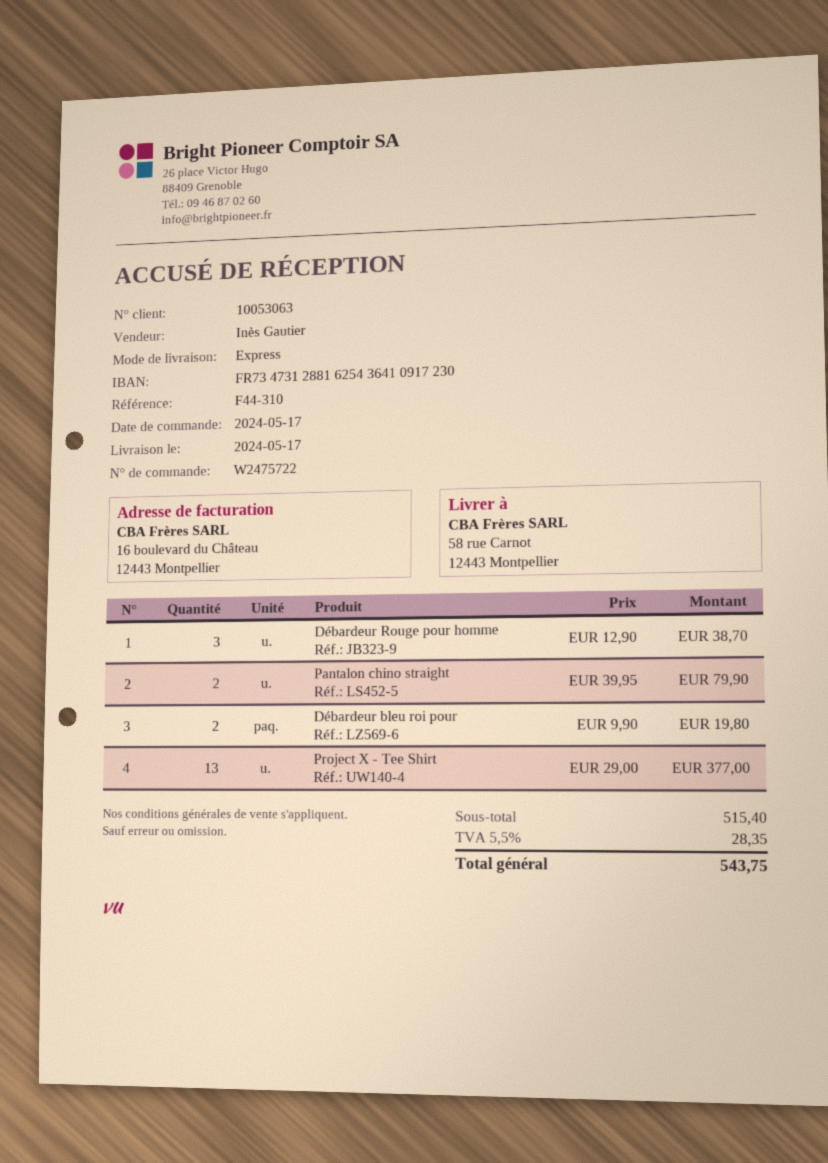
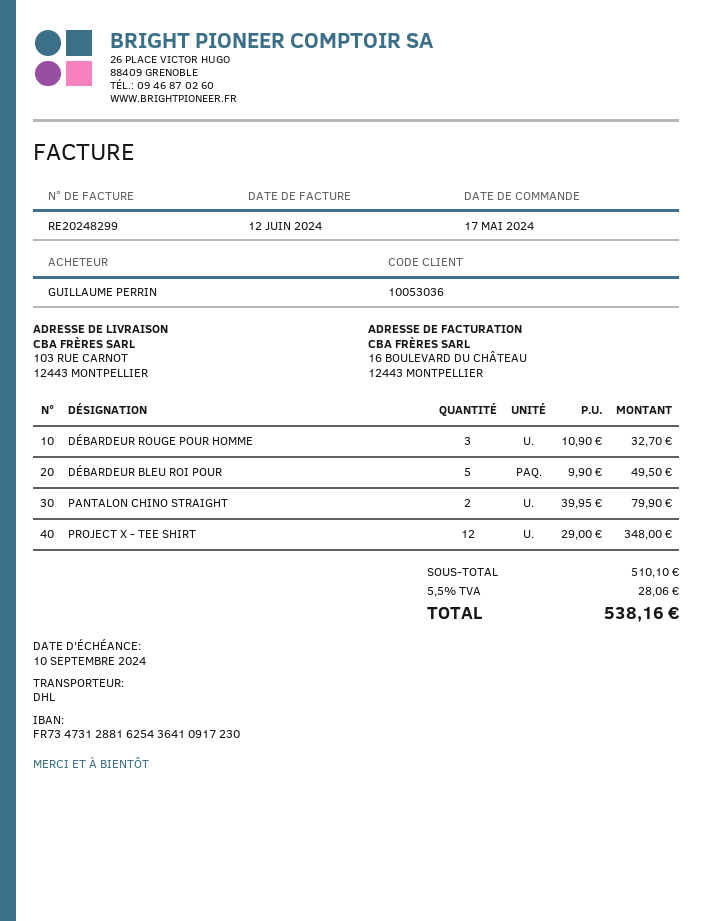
customer number: 10053063 -> 10053036
shipping method: express -> DHL
ship to: 58 rue Carnot, 12443 Montpellier -> 103 RUE CARNOT, 12443 MONTPELLIER
Débardeur Rouge pour homme: 3 x 12.90 = 38.70 -> 3 x 10.90 = 32.70
Débardeur bleu roi pour: 2 x 9.90 = 19.80 -> 5 x 9.90 = 49.50
Project X - Tee Shirt: 13 x 29.00 = 377.00 -> 12 x 29.00 = 348.00
subtotal: 515.40 -> 510.10
tax: 5.5% = 28.35 -> 5.5% = 28.06
total: 543.75 -> 538.16

